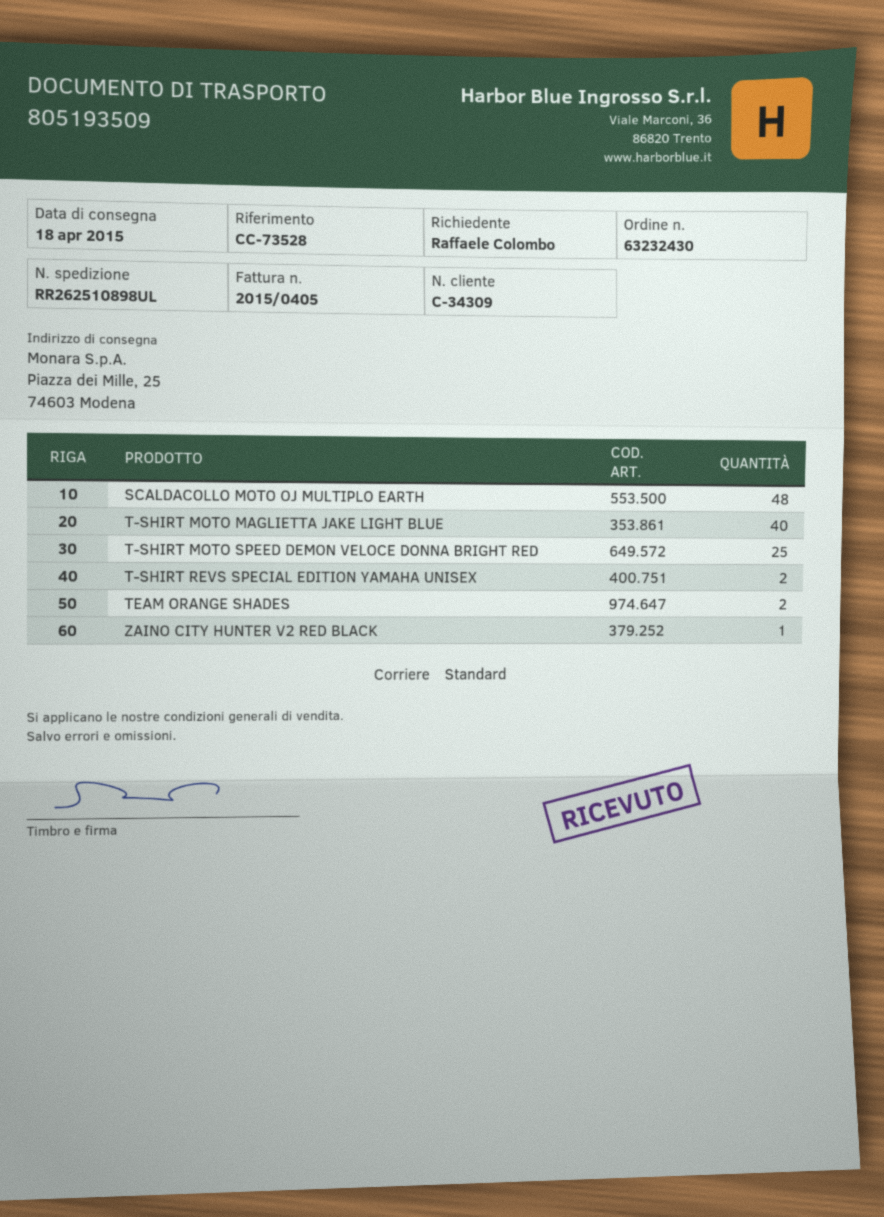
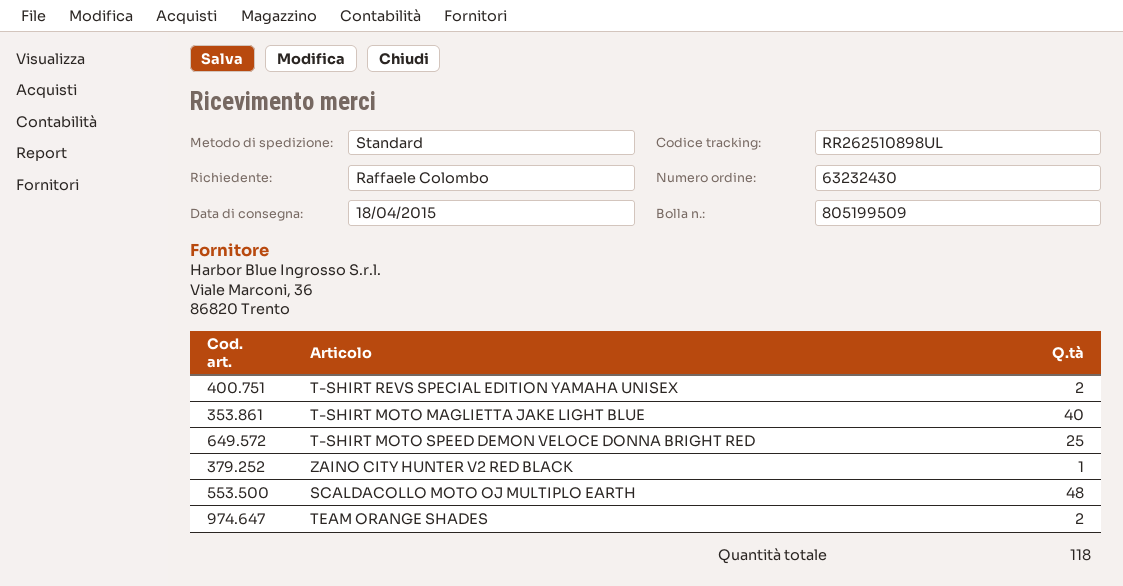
delivery note number: 805193509 -> 805199509

